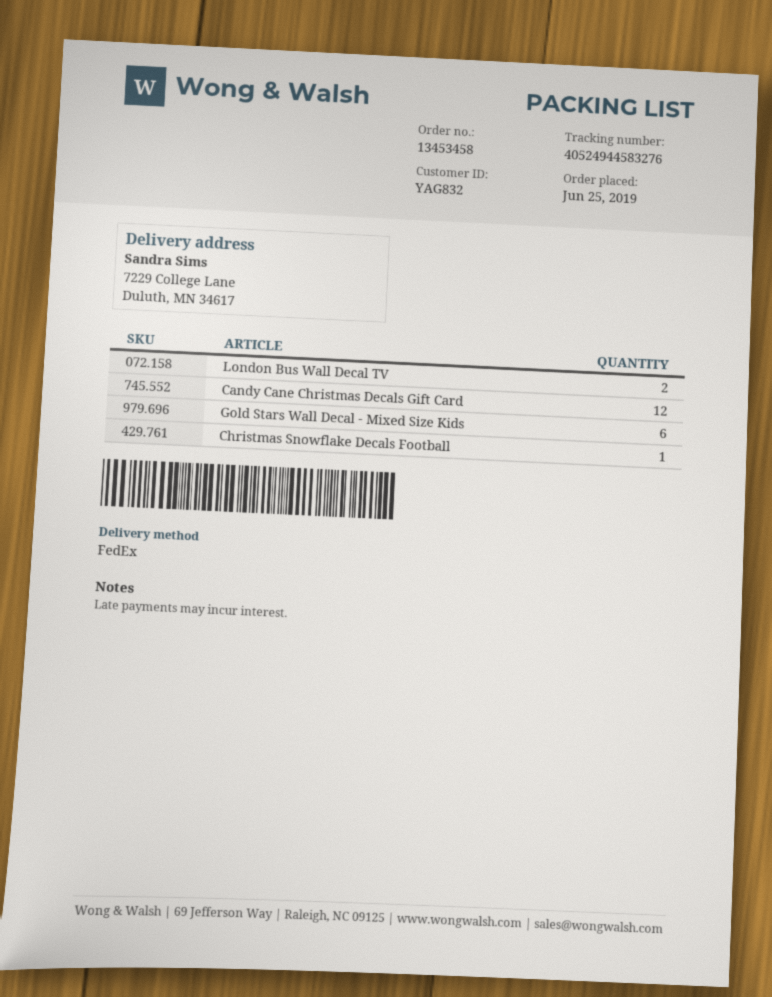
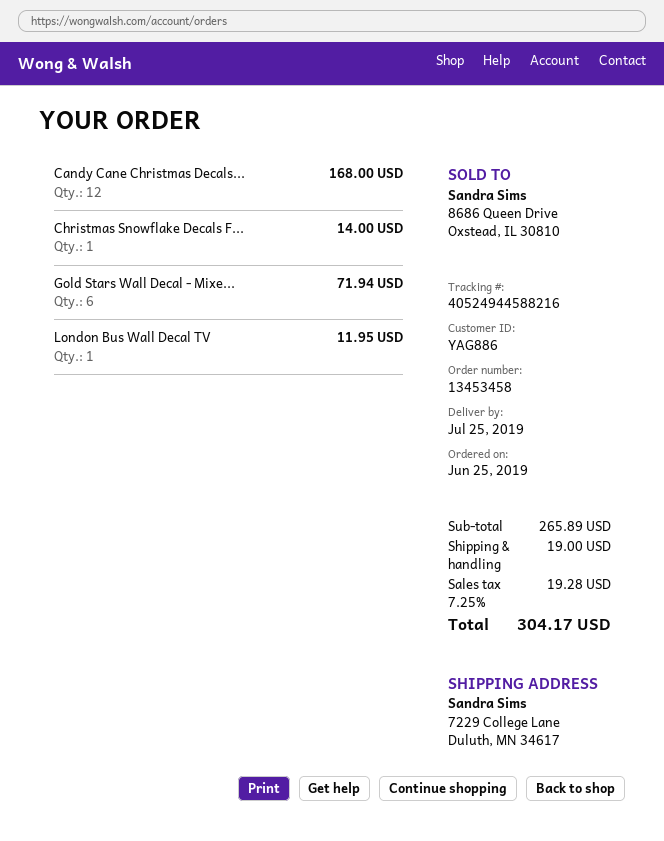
customer number: YAG832 -> YAG886
tracking number: 40524944583276 -> 40524944588216
London Bus Wall Decal TV: 2 -> 1

